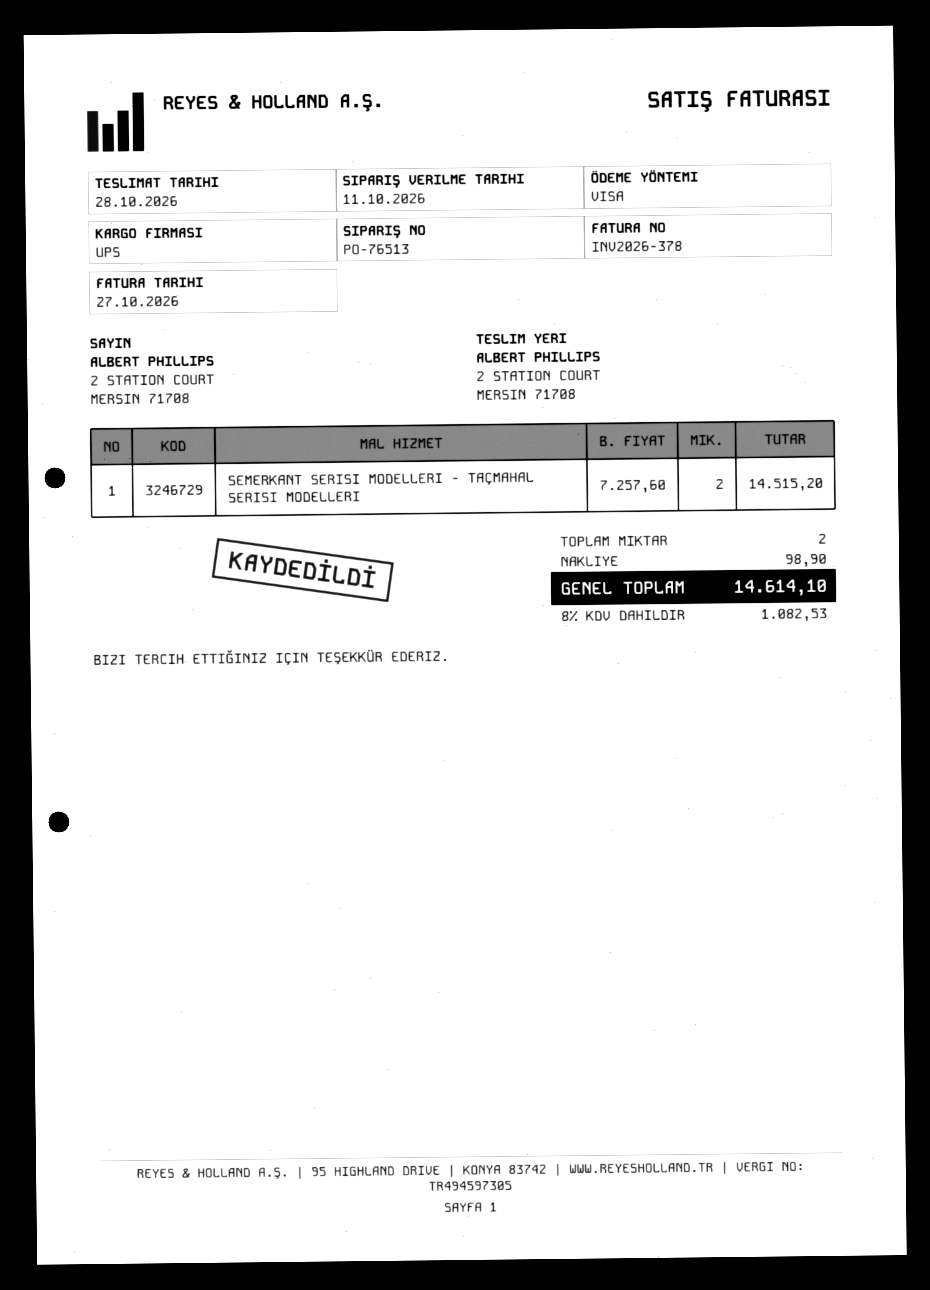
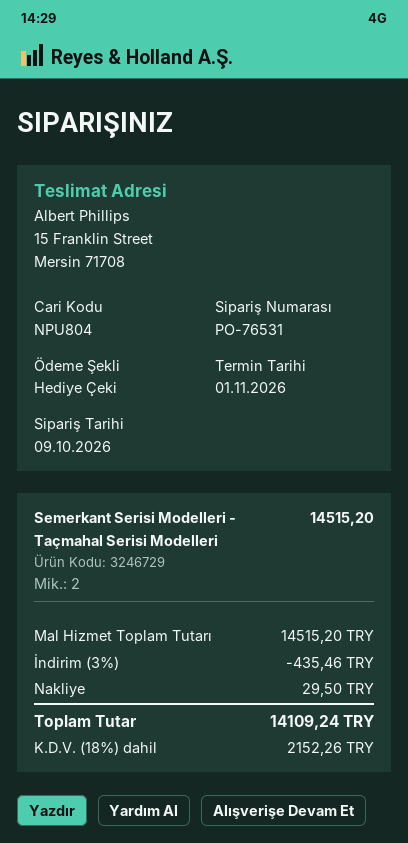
order number: PO-76513 -> PO-76531
order date: 2026-10-11 -> 2026-10-09
delivery date: 2026-10-28 -> 2026-11-01
payment method: Visa -> gift card
ship to: 2 STATION COURT, MERSIN 71708 -> 15 Franklin Street, Mersin 71708
discount: none -> 3% = 435.46
shipping: 98.90 -> 29.50
tax: 8% = 1082.53 -> 18% = 2152.26
total: 14614.10 -> 14109.24

